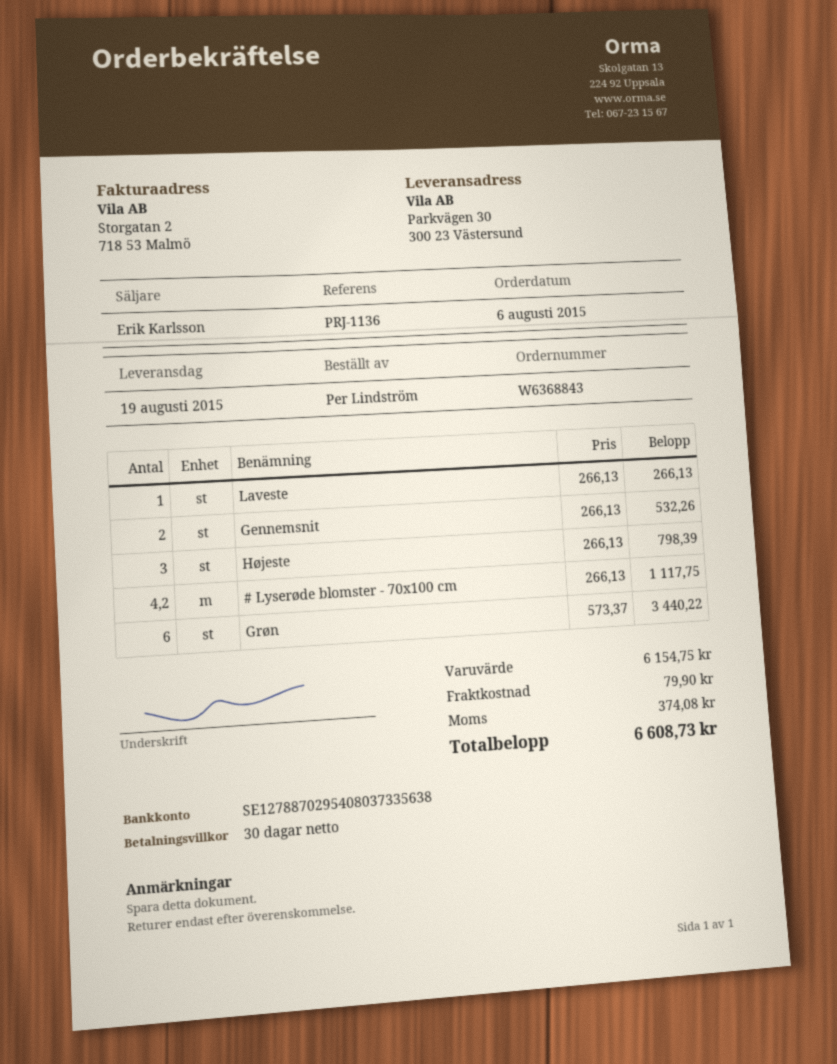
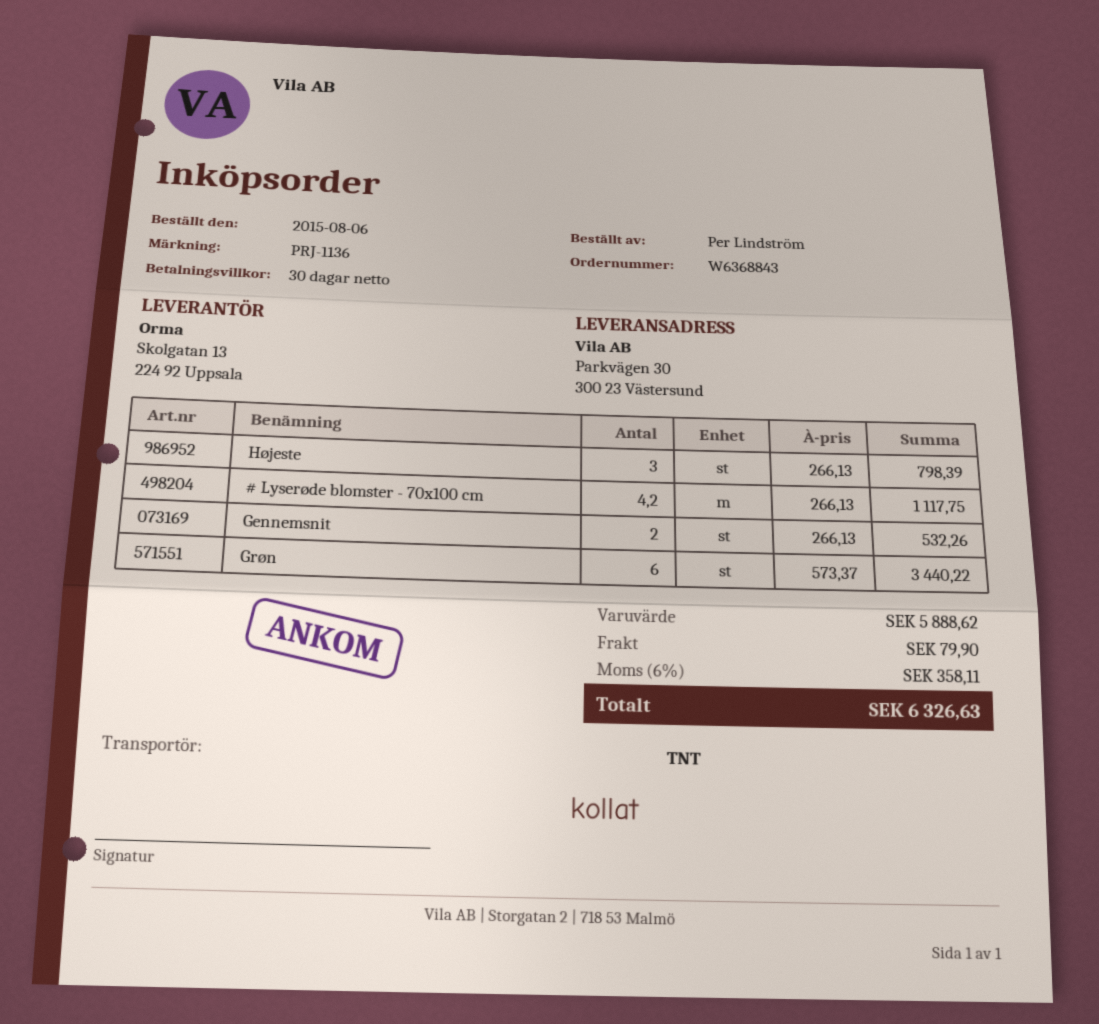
Laveste: 1 x 266.13 = 266.13 -> none
subtotal: 6154.75 -> 5888.62
tax: 374.08 -> 358.11
total: 6608.73 -> 6326.63

